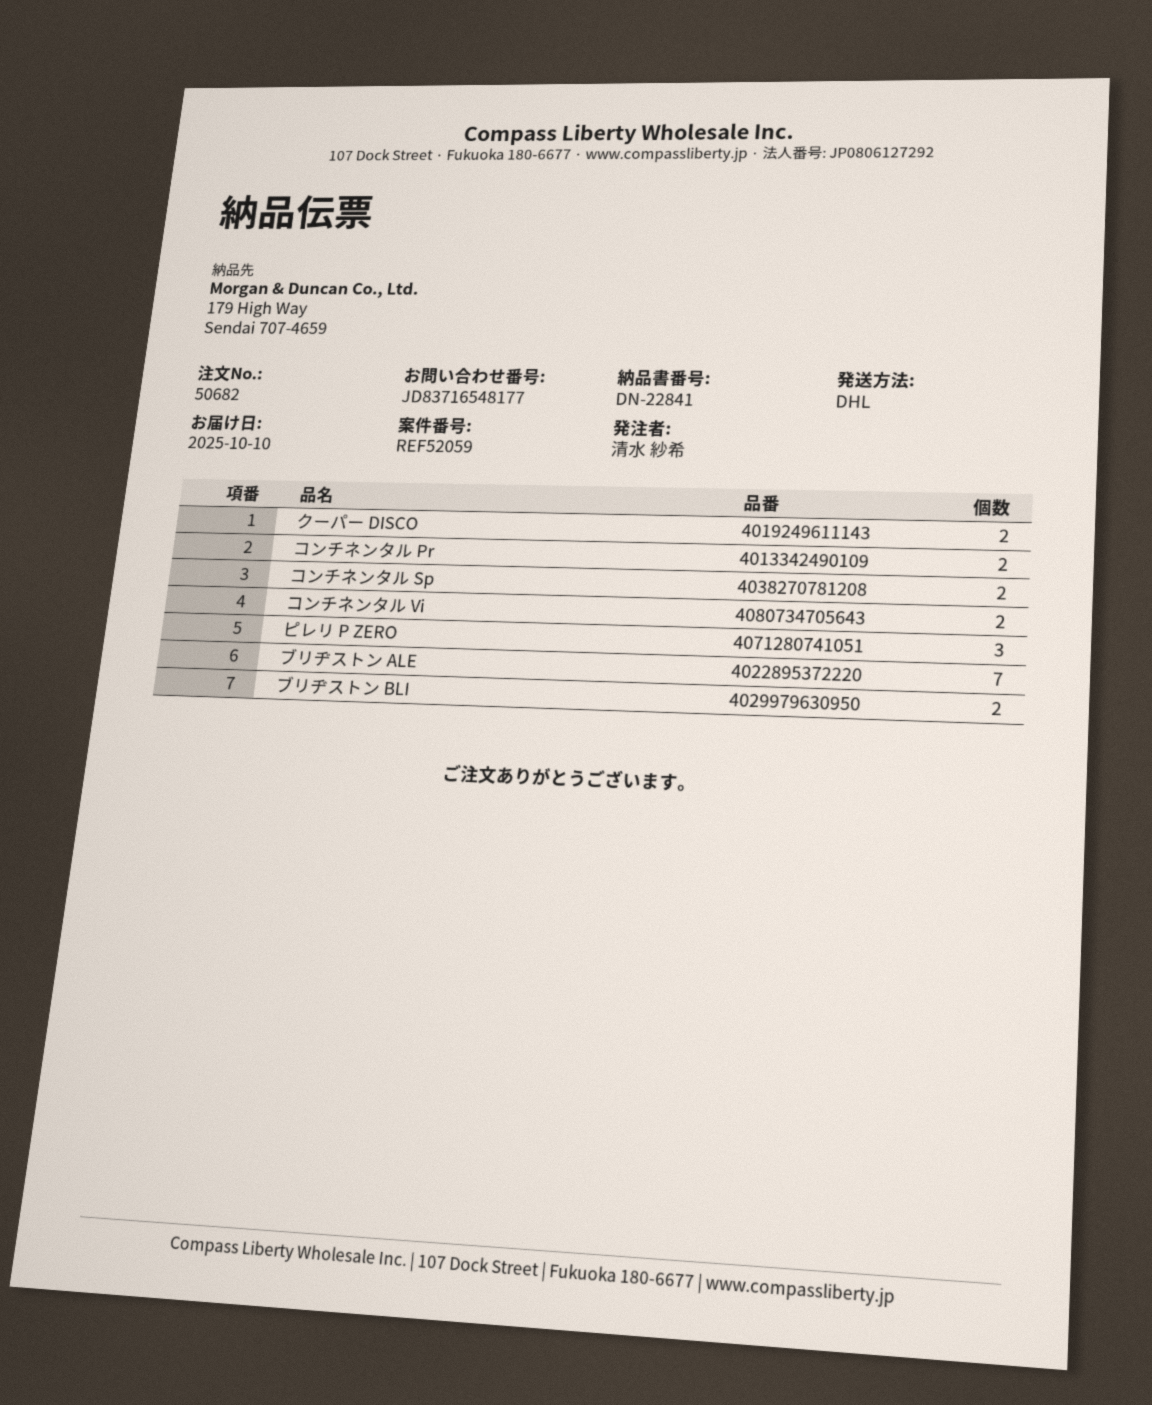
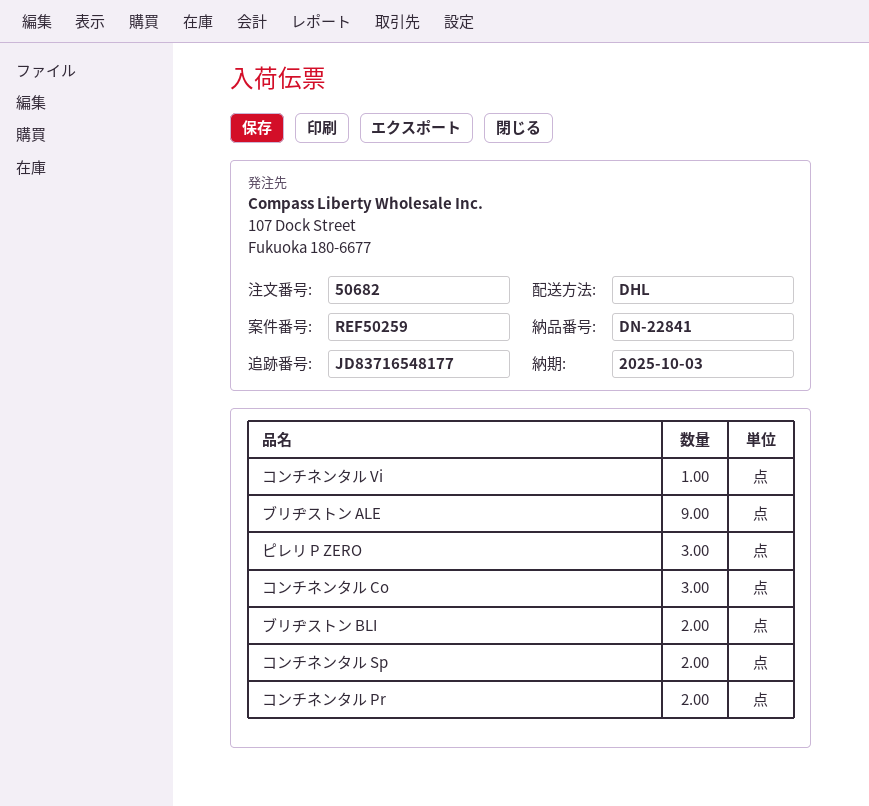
delivery date: 2025-10-10 -> 2025-10-03
reference: REF52059 -> REF50259
クーパー DISCO: 2 -> none
コンチネンタル Vi: 2 -> 1
ブリヂストン ALE: 7 -> 9
コンチネンタル Co: none -> 3

